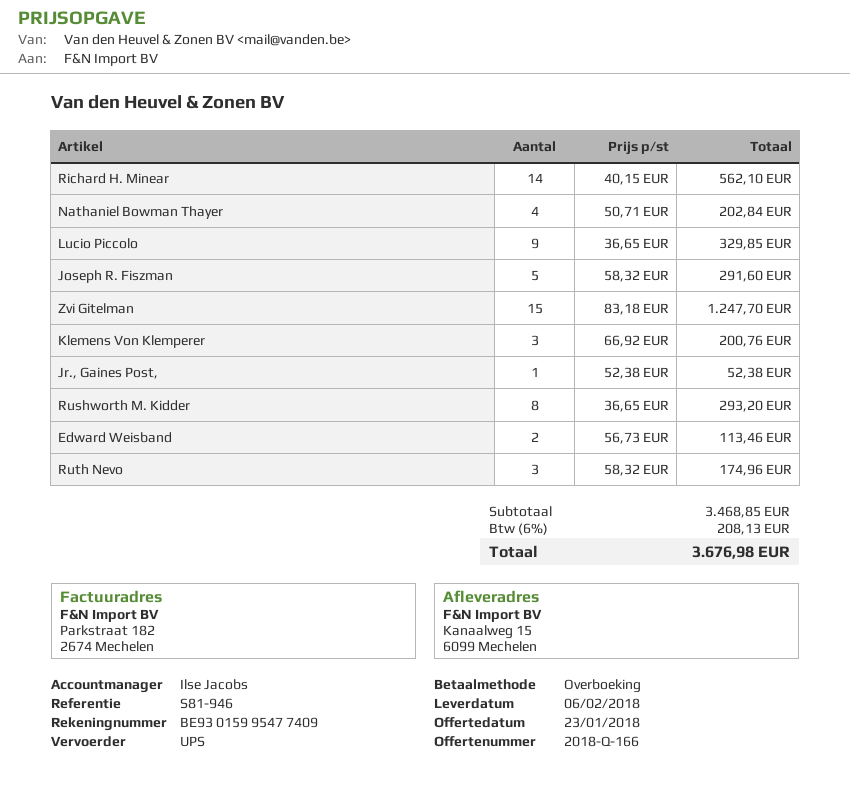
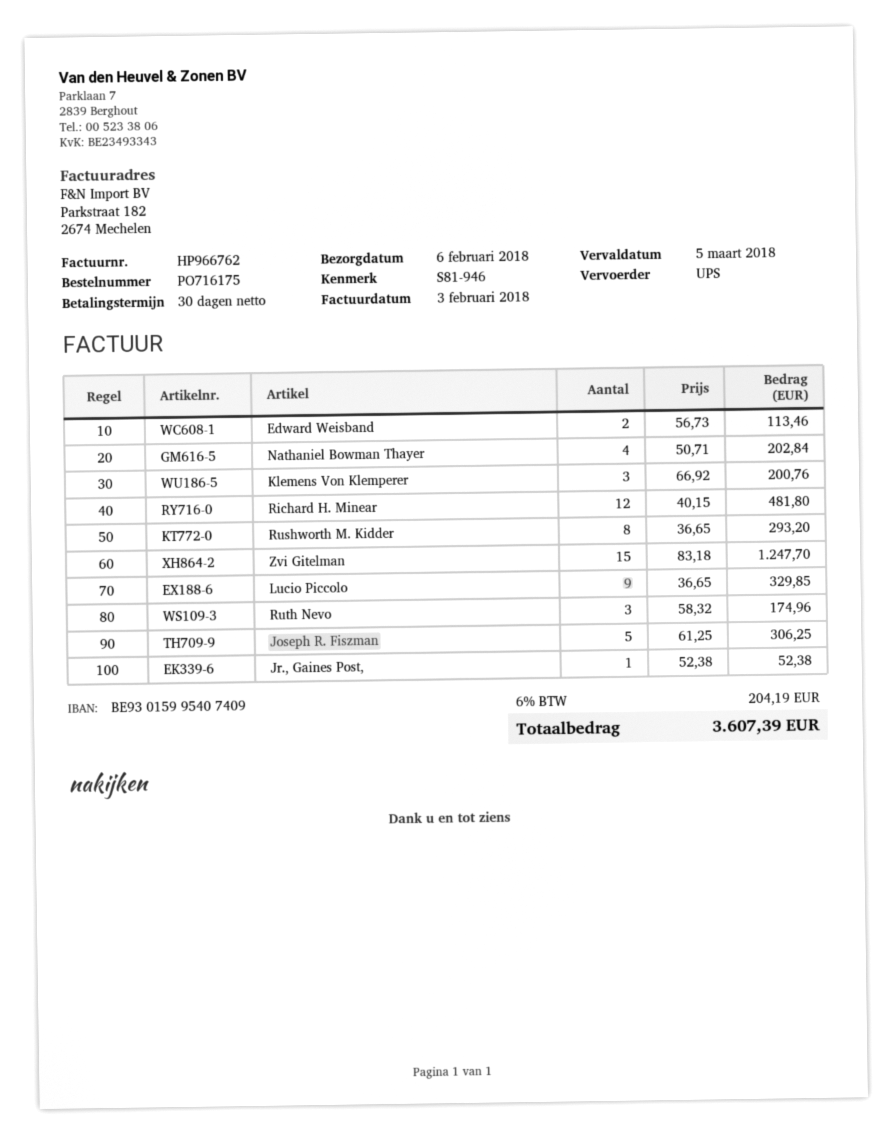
bank account: BE93015995477409 -> BE93015995407409
Richard H. Minear: 14 x 40.15 = 562.10 -> 12 x 40.15 = 481.80
Joseph R. Fiszman: 5 x 58.32 = 291.60 -> 5 x 61.25 = 306.25
tax: 6% = 208.13 -> 6% = 204.19
total: 3676.98 -> 3607.39

